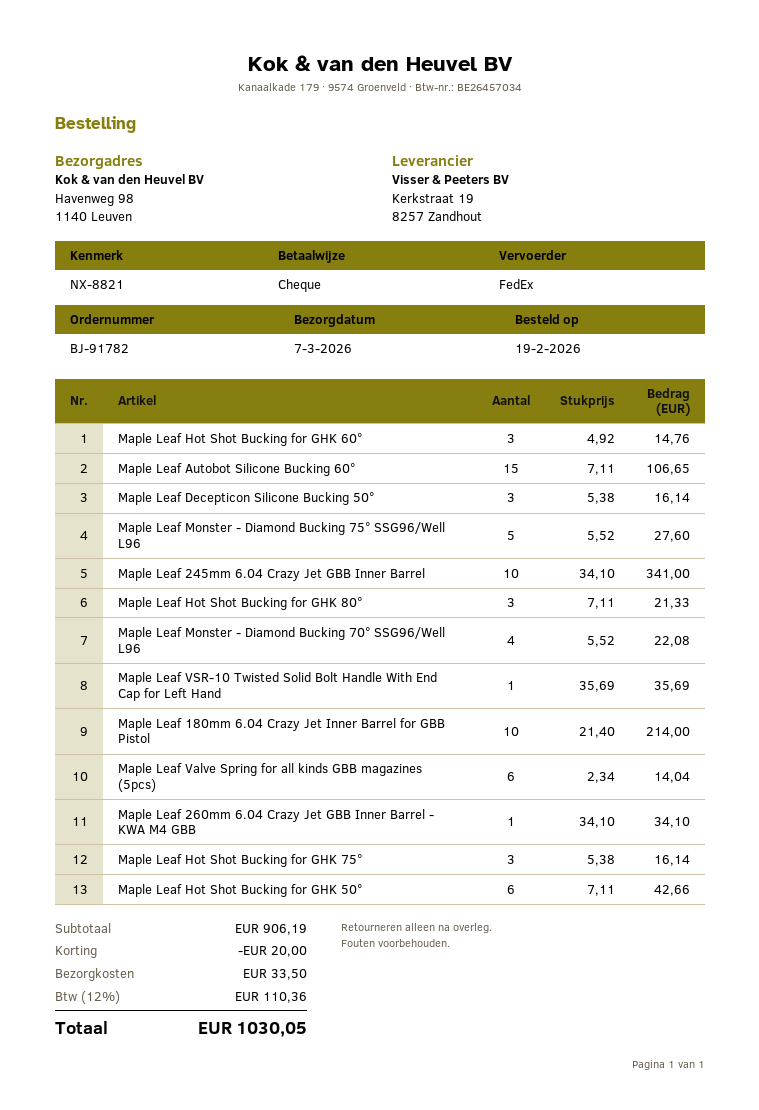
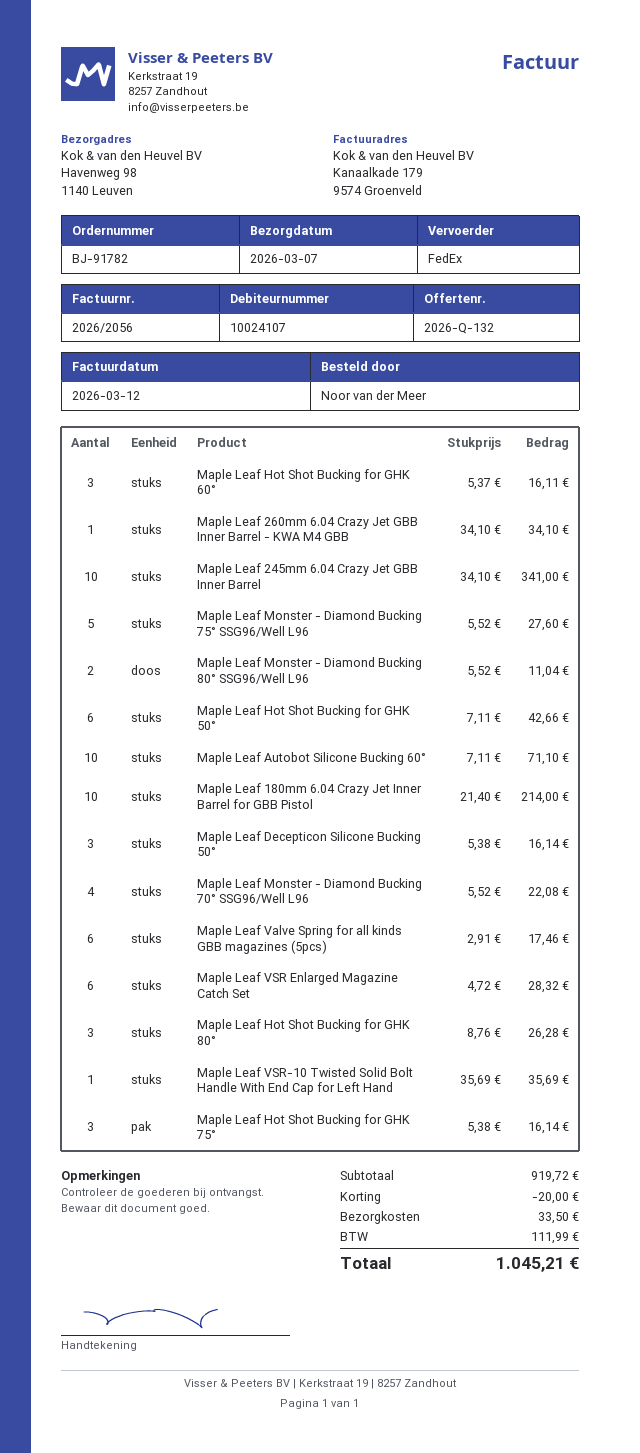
Maple Leaf Hot Shot Bucking for GHK 60°: 3 x 4.92 = 14.76 -> 3 x 5.37 = 16.11
Maple Leaf Autobot Silicone Bucking 60°: 15 x 7.11 = 106.65 -> 10 x 7.11 = 71.10
Maple Leaf Hot Shot Bucking for GHK 80°: 3 x 7.11 = 21.33 -> 3 x 8.76 = 26.28
Maple Leaf Valve Spring for all kinds GBB magazines (5pcs): 6 x 2.34 = 14.04 -> 6 x 2.91 = 17.46
Maple Leaf Monster - Diamond Bucking 80° SSG96/Well L96: none -> 2 x 5.52 = 11.04
Maple Leaf VSR Enlarged Magazine Catch Set: none -> 6 x 4.72 = 28.32
subtotal: 906.19 -> 919.72
tax: 110.36 -> 111.99
total: 1030.05 -> 1045.21

